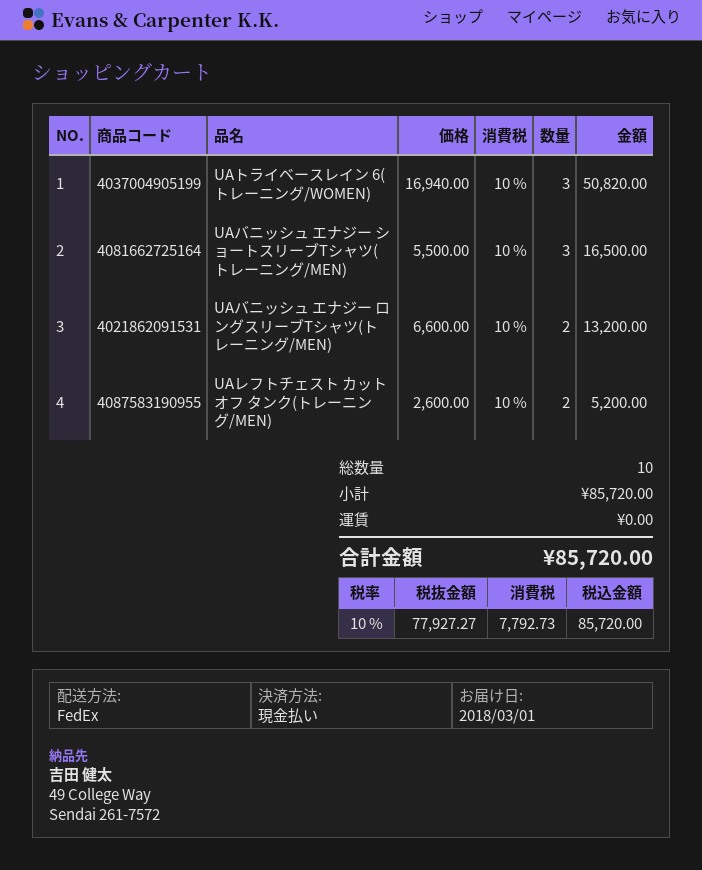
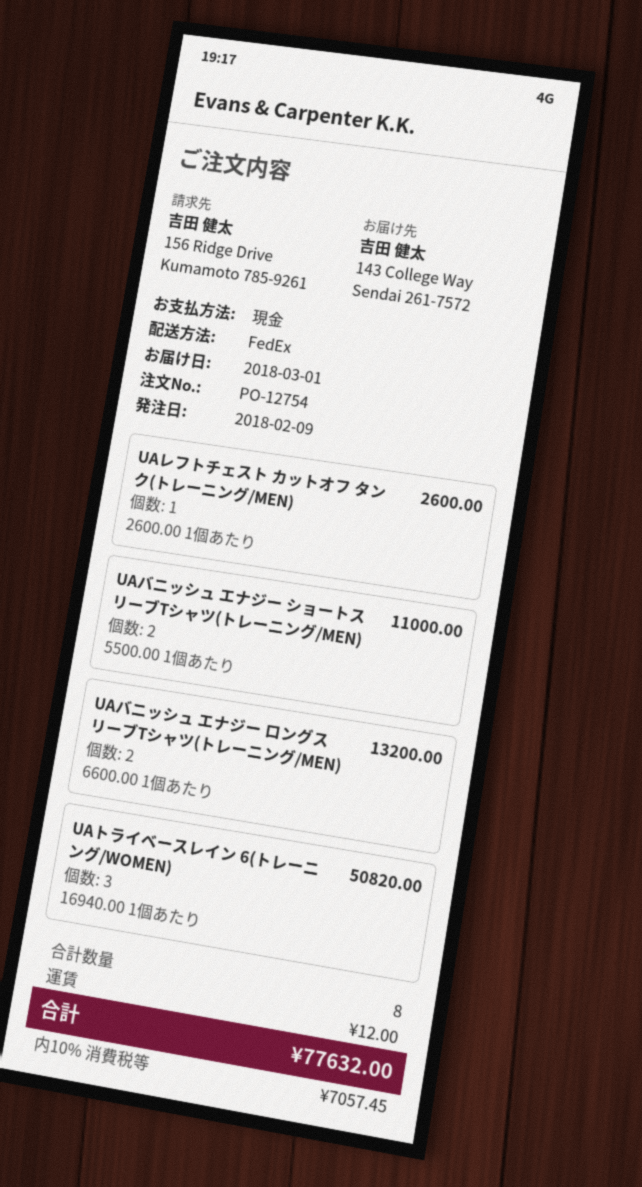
ship to: 49 College Way, Sendai 261-7572 -> 143 College Way, Sendai 261-7572
UAバニッシュ エナジー ショートスリーブTシャツ(トレーニング/MEN): 3 x 5500.00 = 16500.00 -> 2 x 5500.00 = 11000.00
UAレフトチェスト カットオフ タンク(トレーニング/MEN): 2 x 2600.00 = 5200.00 -> 1 x 2600.00 = 2600.00
total quantity: 10 -> 8
shipping: 0.00 -> 12.00
tax: 10% = 7792.73 -> 10% = 7057.45
total: 85720.00 -> 77632.00

